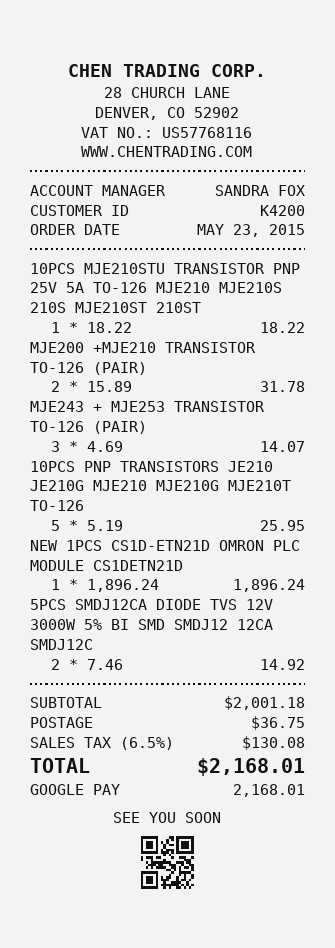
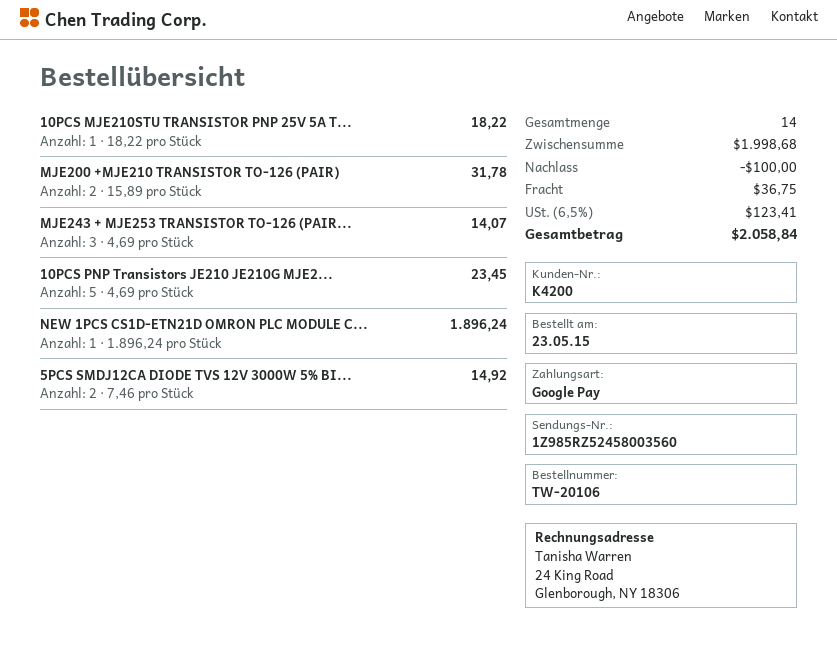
10PCS PNP TRANSISTORS JE210 JE210G MJE210 MJE210G MJE210T TO-126: 5 x 5.19 = 25.95 -> 5 x 4.69 = 23.45
subtotal: 2001.18 -> 1998.68
discount: none -> 100.00
tax: 6.5% = 130.08 -> 6.5% = 123.41
total: 2168.01 -> 2058.84

